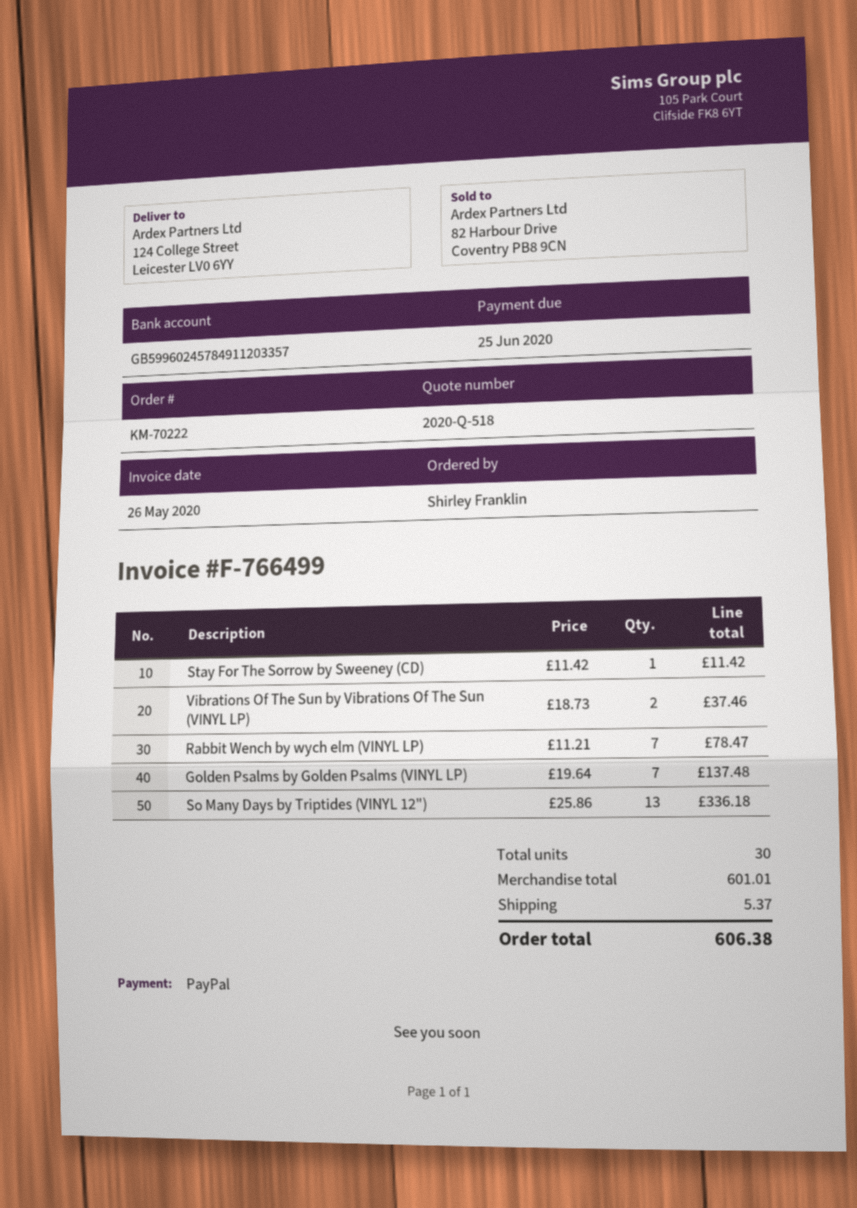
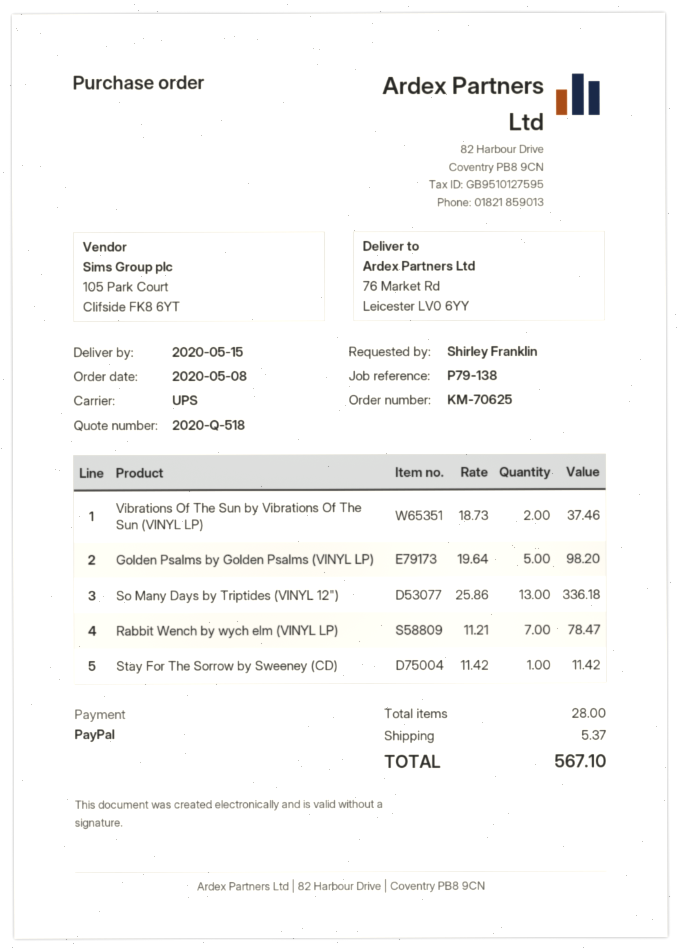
order number: KM-70222 -> KM-70625
ship to: 124 College Street, Leicester LV0 6YY -> 76 Market Rd, Leicester LV0 6YY
Golden Psalms by Golden Psalms (VINYL LP): 7 x 19.64 = 137.48 -> 5 x 19.64 = 98.20
total quantity: 30 -> 28
total: 606.38 -> 567.10

